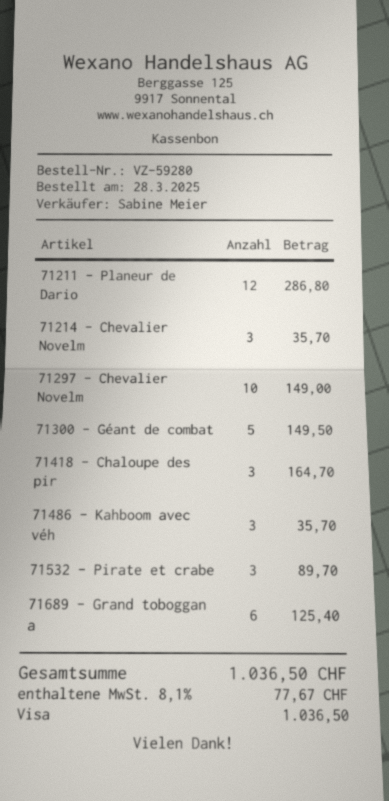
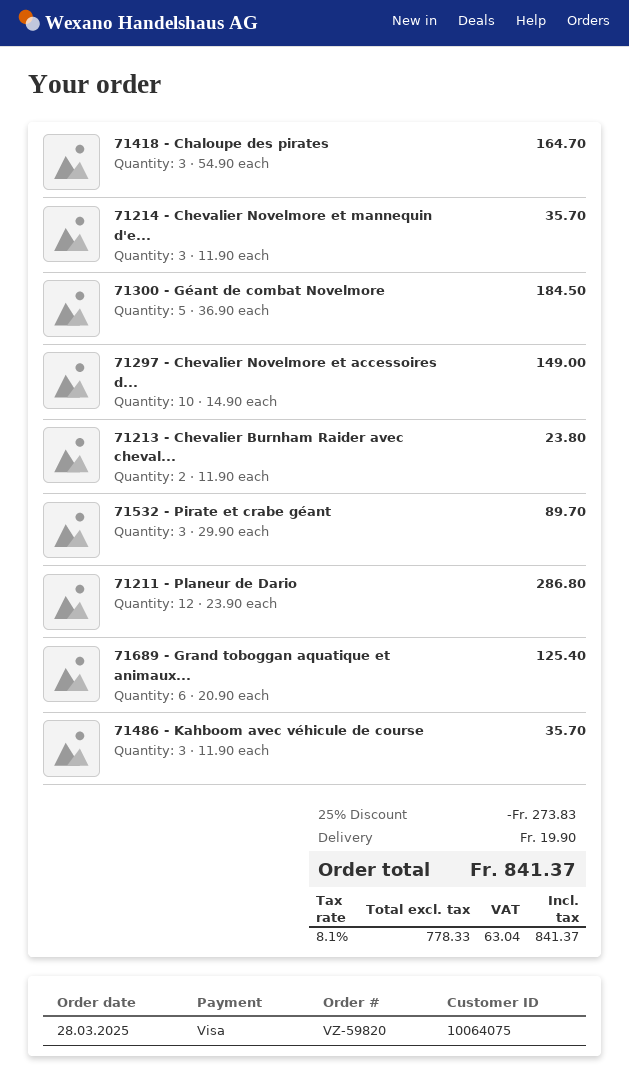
order number: VZ-59280 -> VZ-59820
71300 - Géant de combat: 5 for 149.50 -> 5 for 184.50
71213 - Chevalier Burnham Raider avec cheval...: none -> 2 for 23.80
discount: none -> 25% = 273.83
shipping: none -> 19.90
tax: 8.1% = 77.67 -> 8.1% = 63.04
total: 1036.50 -> 841.37

